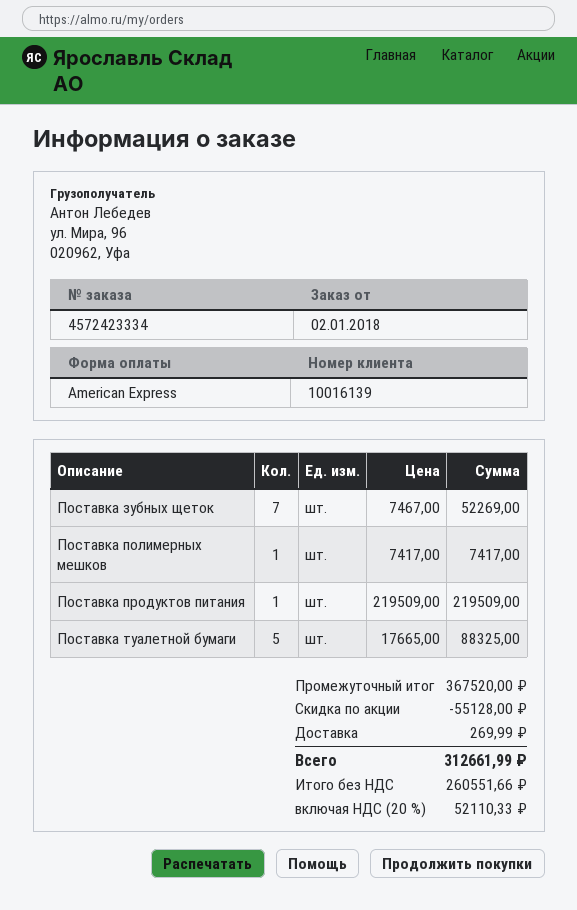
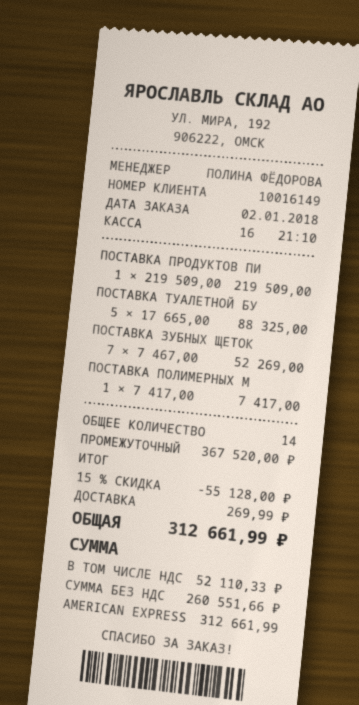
customer number: 10016139 -> 10016149

